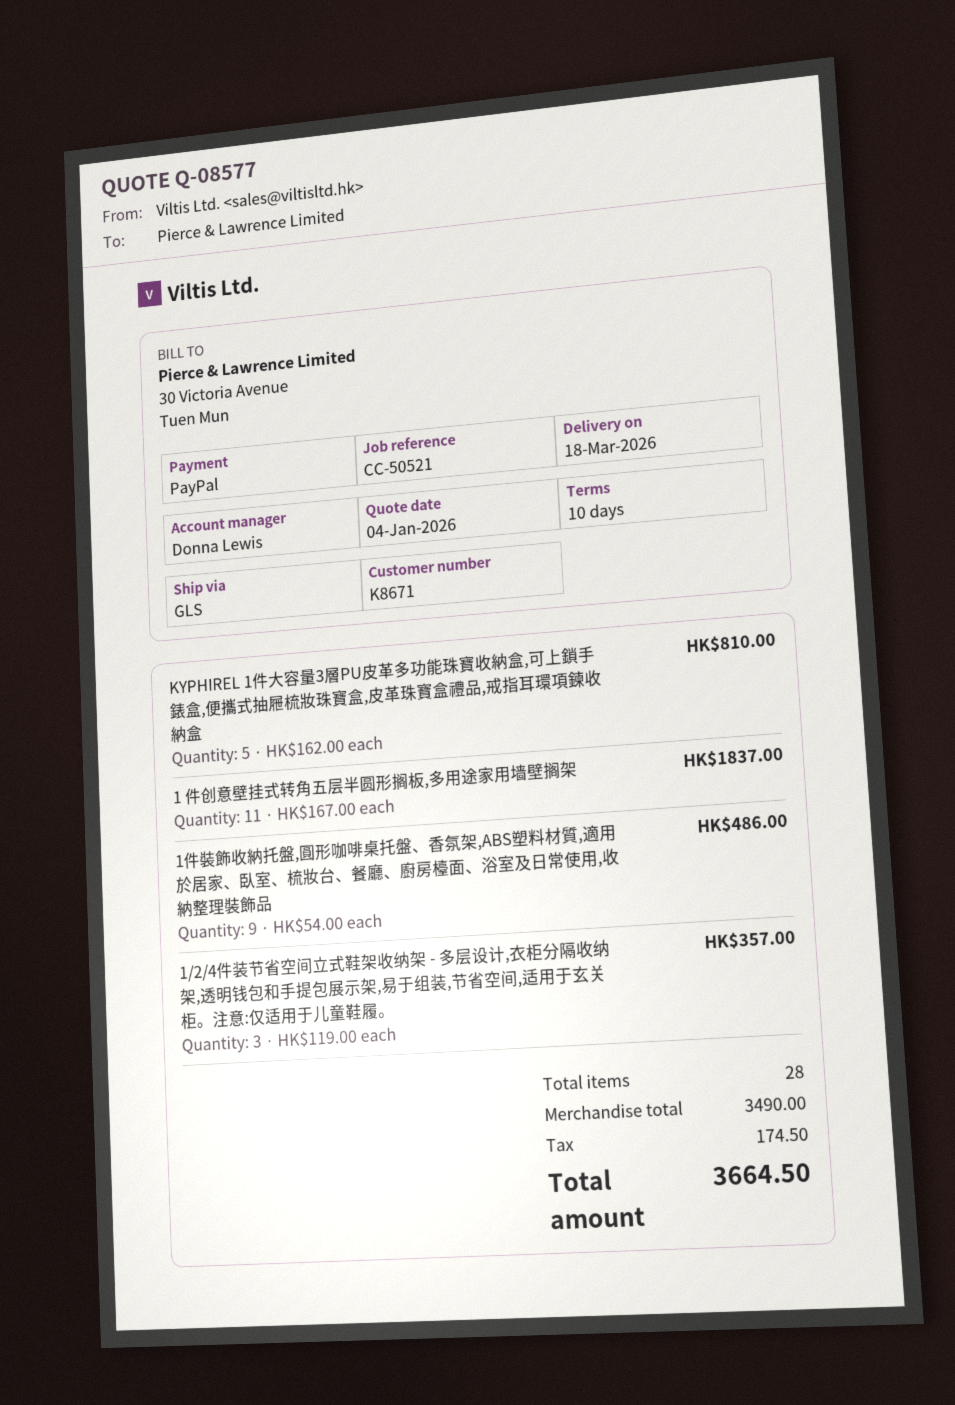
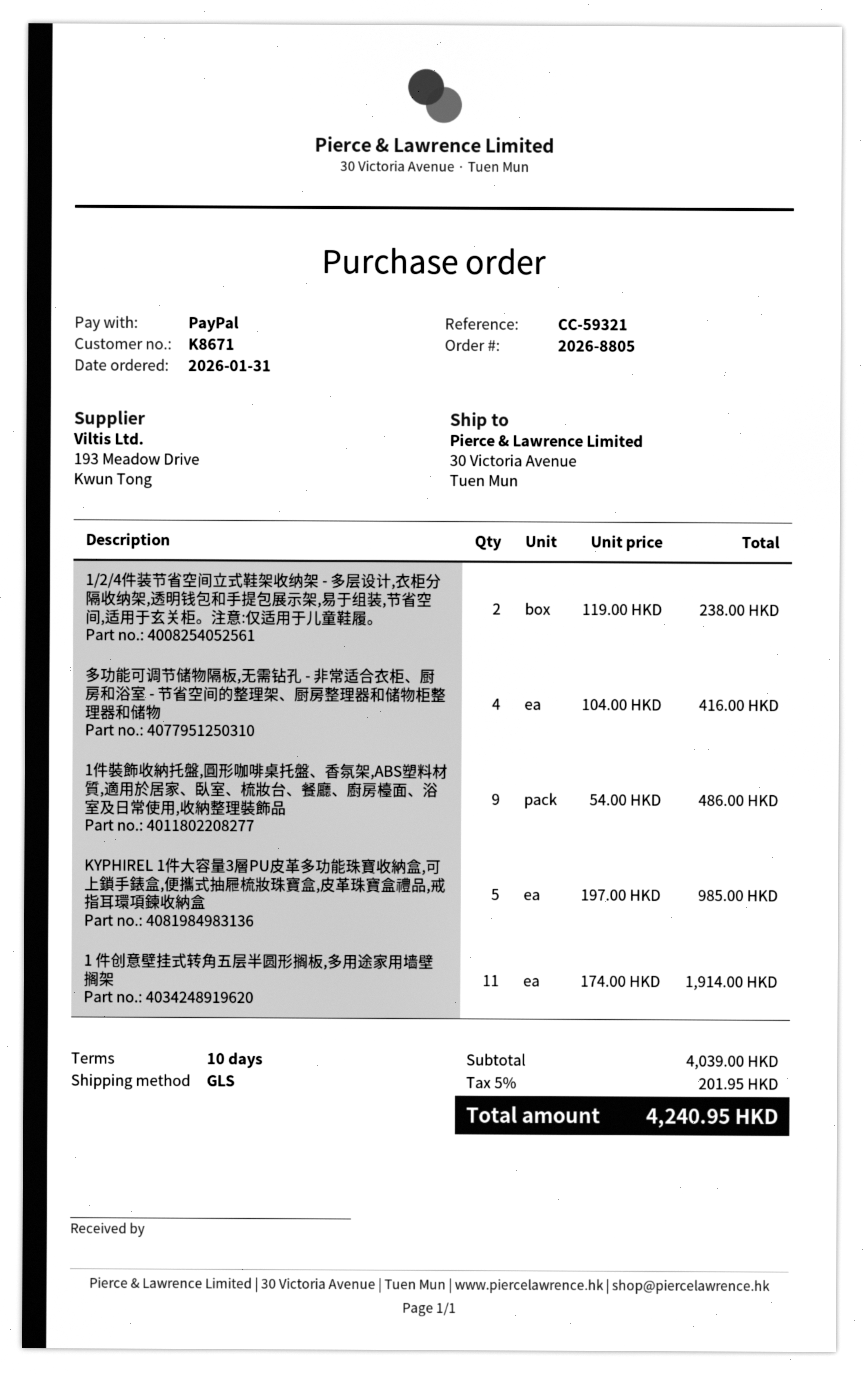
reference: CC-50521 -> CC-59321
KYPHIREL 1件大容量3層PU皮革多功能珠寶收納盒,可上鎖手錶盒,便攜式抽屜梳妝珠寶盒,皮革珠寶盒禮品,戒指耳環項鍊收納盒: 5 x 162.00 = 810.00 -> 5 x 197.00 = 985.00
1 件创意壁挂式转角五层半圆形搁板,多用途家用墙壁搁架: 11 x 167.00 = 1837.00 -> 11 x 174.00 = 1914.00
1/2/4件装节省空间立式鞋架收纳架 - 多层设计,衣柜分隔收纳架,透明钱包和手提包展示架,易于组装,节省空间,适用于玄关柜。注意:仅适用于儿童鞋履。: 3 x 119.00 = 357.00 -> 2 x 119.00 = 238.00
多功能可调节储物隔板,无需钻孔 - 非常适合衣柜、厨房和浴室 - 节省空间的整理架、厨房整理器和储物柜整理器和储物: none -> 4 x 104.00 = 416.00
subtotal: 3490.00 -> 4039.00
tax: 174.50 -> 201.95
total: 3664.50 -> 4240.95

